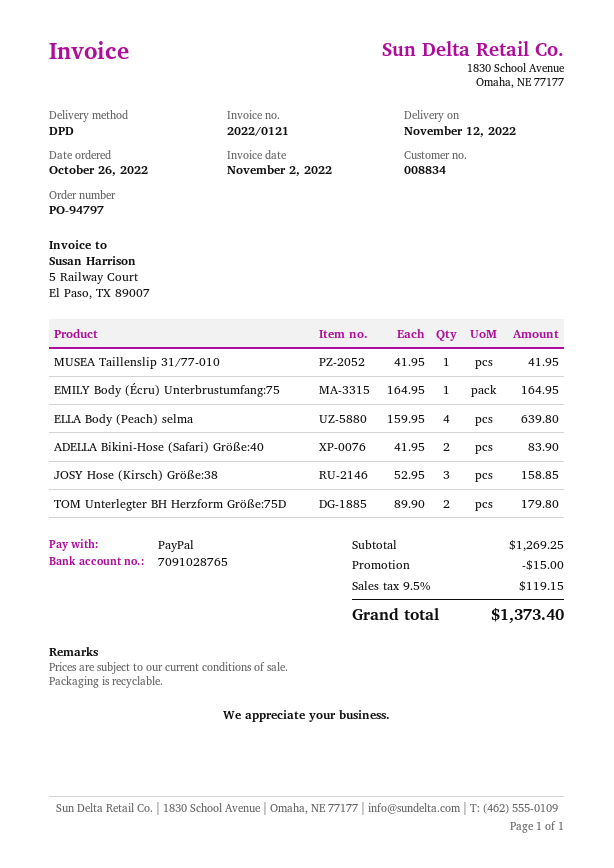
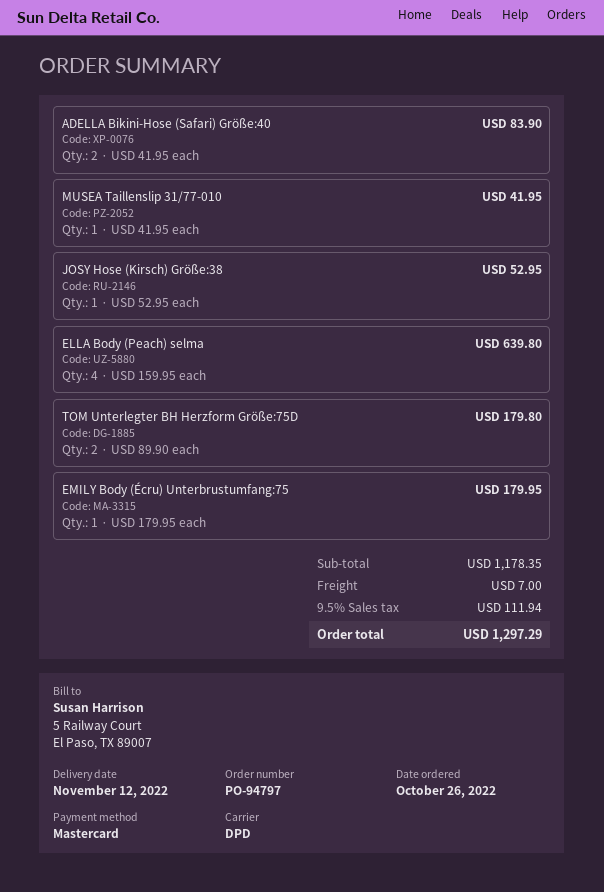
payment method: PayPal -> Mastercard
EMILY Body (Écru) Unterbrustumfang:75: 1 x 164.95 = 164.95 -> 1 x 179.95 = 179.95
JOSY Hose (Kirsch) Größe:38: 3 x 52.95 = 158.85 -> 1 x 52.95 = 52.95
subtotal: 1269.25 -> 1178.35
discount: 15.00 -> none
shipping: none -> 7.00
tax: 9.5% = 119.15 -> 9.5% = 111.94
total: 1373.40 -> 1297.29

